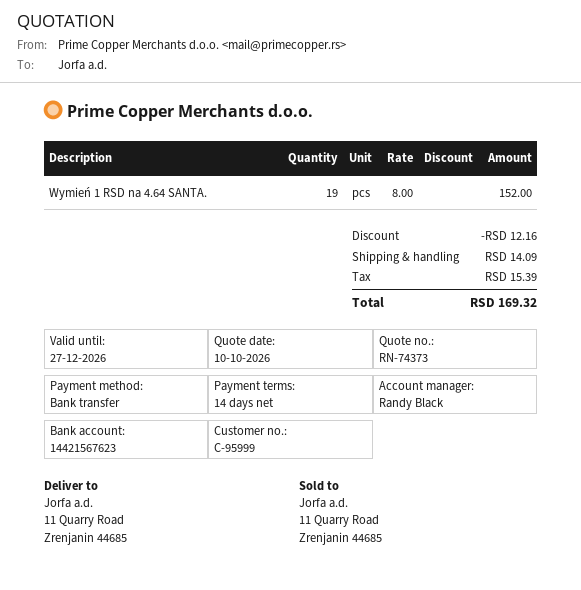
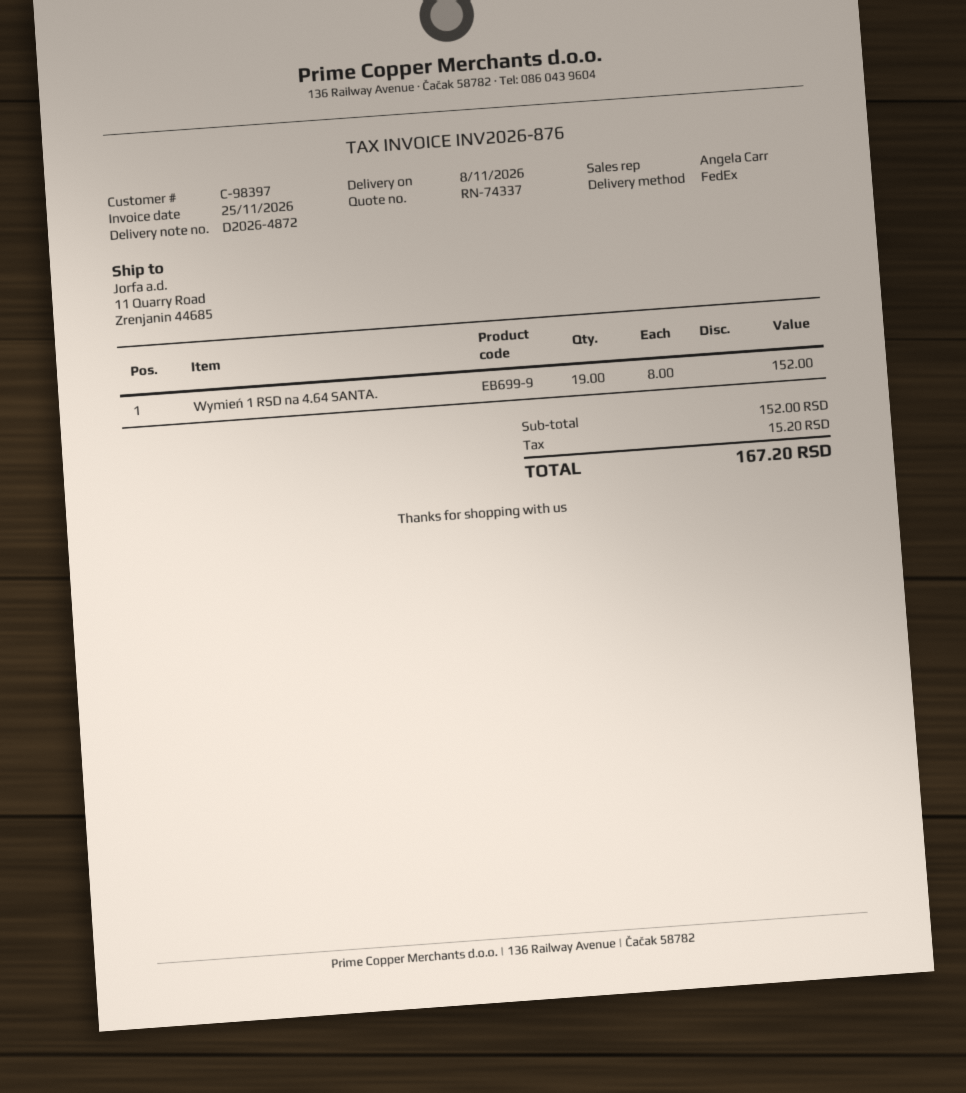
quote number: RN-74373 -> RN-74337
customer number: C-95999 -> C-98397
sales rep: Randy Black -> Angela Carr
discount: 12.16 -> none
shipping: 14.09 -> none
tax: 15.39 -> 15.20
total: 169.32 -> 167.20

